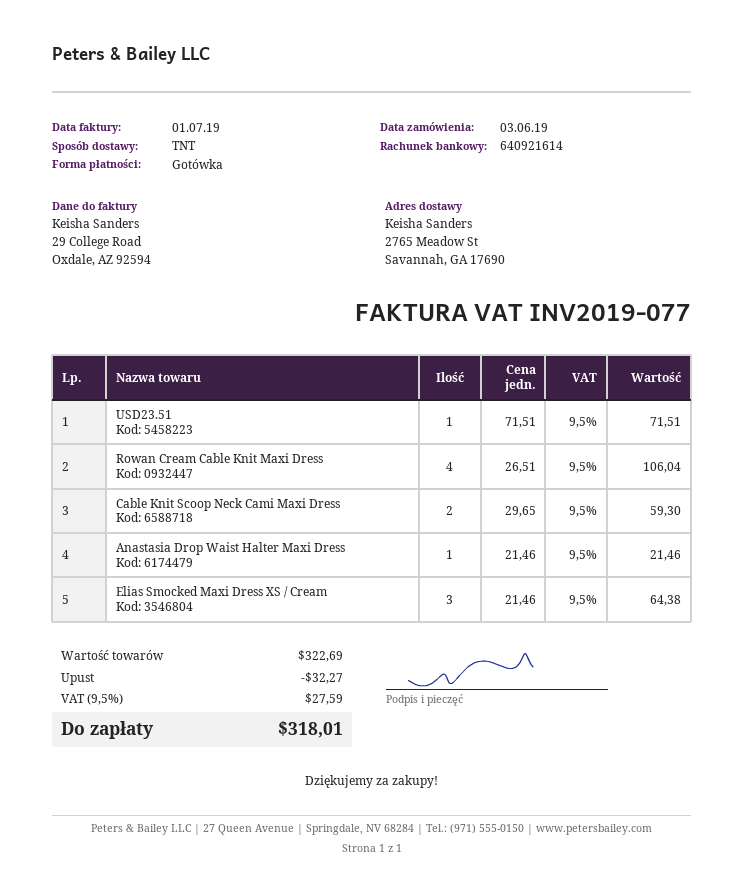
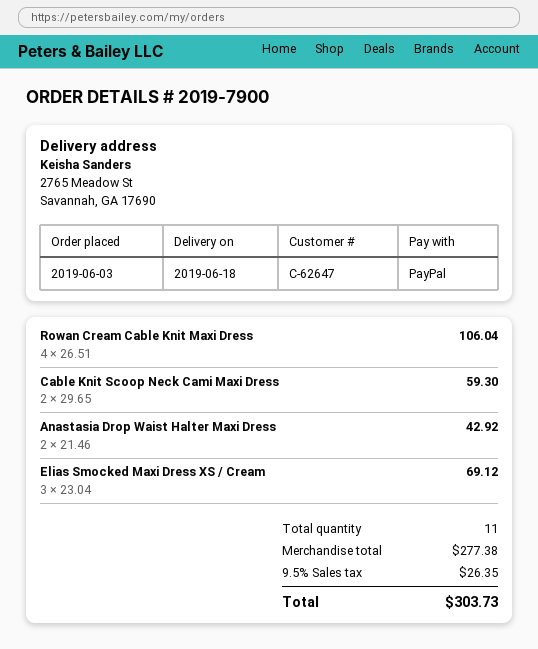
payment method: cash -> PayPal
USD23.51: 1 x 71.51 = 71.51 -> none
Anastasia Drop Waist Halter Maxi Dress: 1 x 21.46 = 21.46 -> 2 x 21.46 = 42.92
Elias Smocked Maxi Dress XS / Cream: 3 x 21.46 = 64.38 -> 3 x 23.04 = 69.12
subtotal: 322.69 -> 277.38
discount: 32.27 -> none
tax: 9.5% = 27.59 -> 9.5% = 26.35
total: 318.01 -> 303.73

